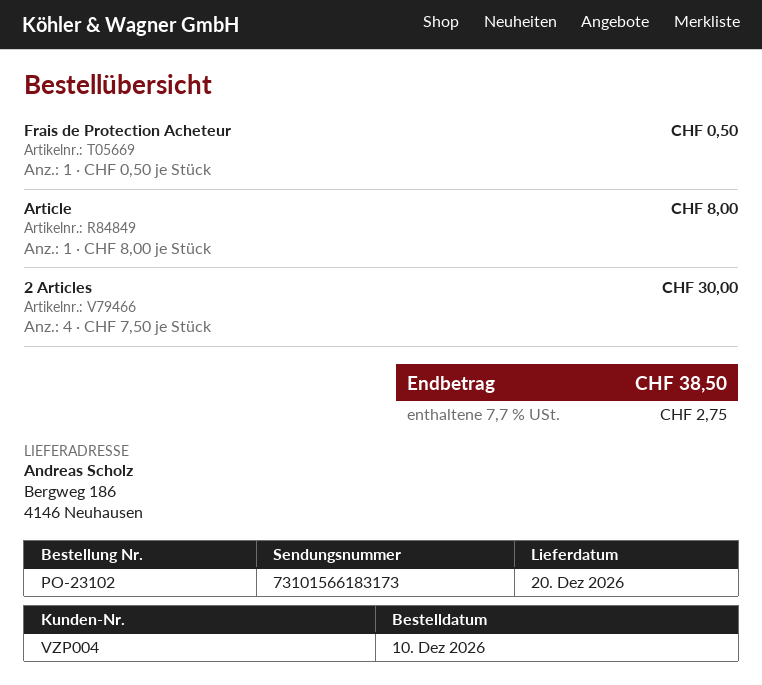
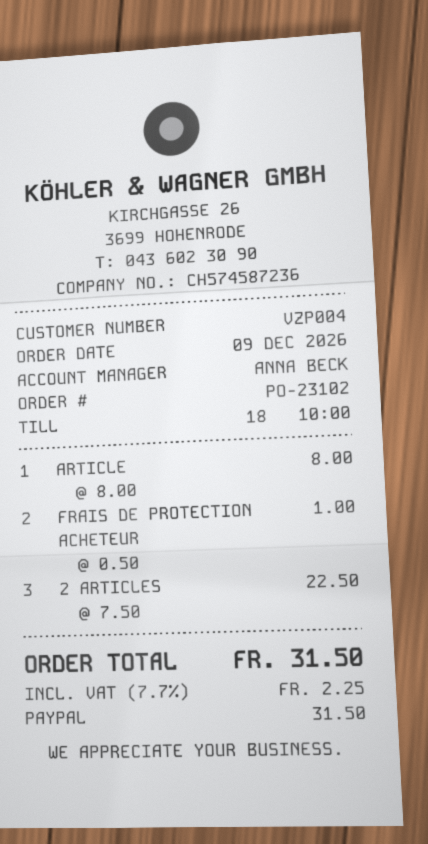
order date: 2026-12-10 -> 2026-12-09
Frais de Protection Acheteur: 1 x 0.50 = 0.50 -> 2 x 0.50 = 1.00
2 Articles: 4 x 7.50 = 30.00 -> 3 x 7.50 = 22.50
tax: 7.7% = 2.75 -> 7.7% = 2.25
total: 38.50 -> 31.50

